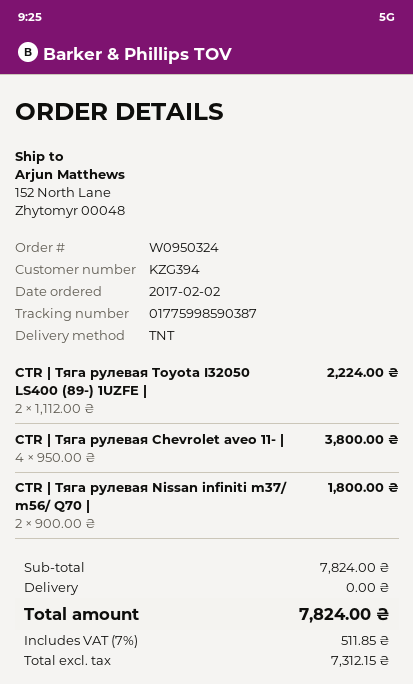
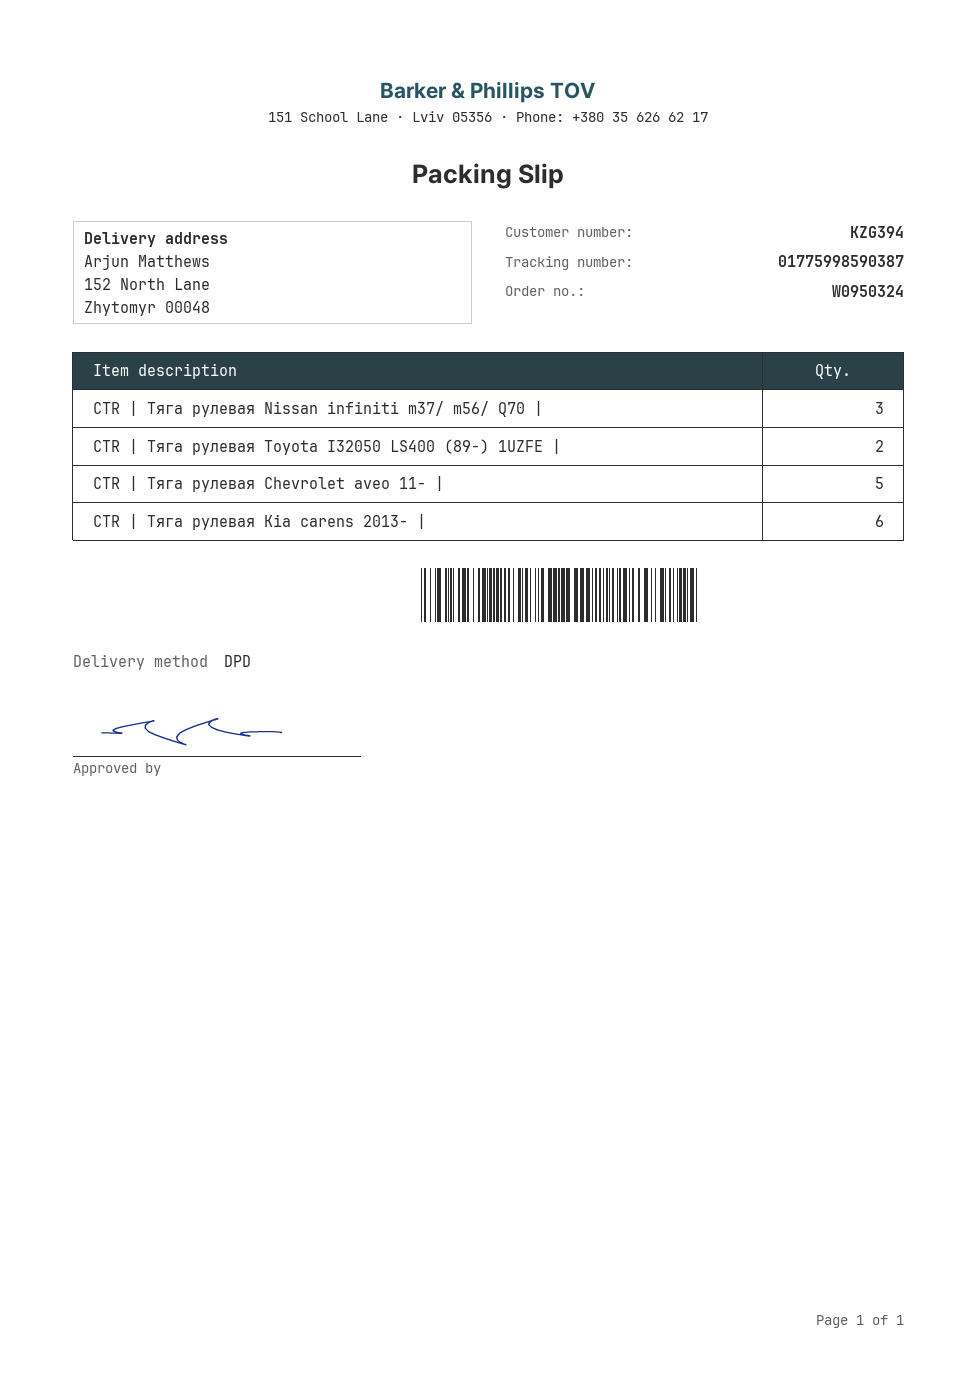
shipping method: TNT -> DPD
CTR | Тяга рулевая Chevrolet aveo 11- |: 4 -> 5
CTR | Тяга рулевая Nissan infiniti m37/ m56/ Q70 |: 2 -> 3
CTR | Тяга рулевая Kia carens 2013- |: none -> 6

